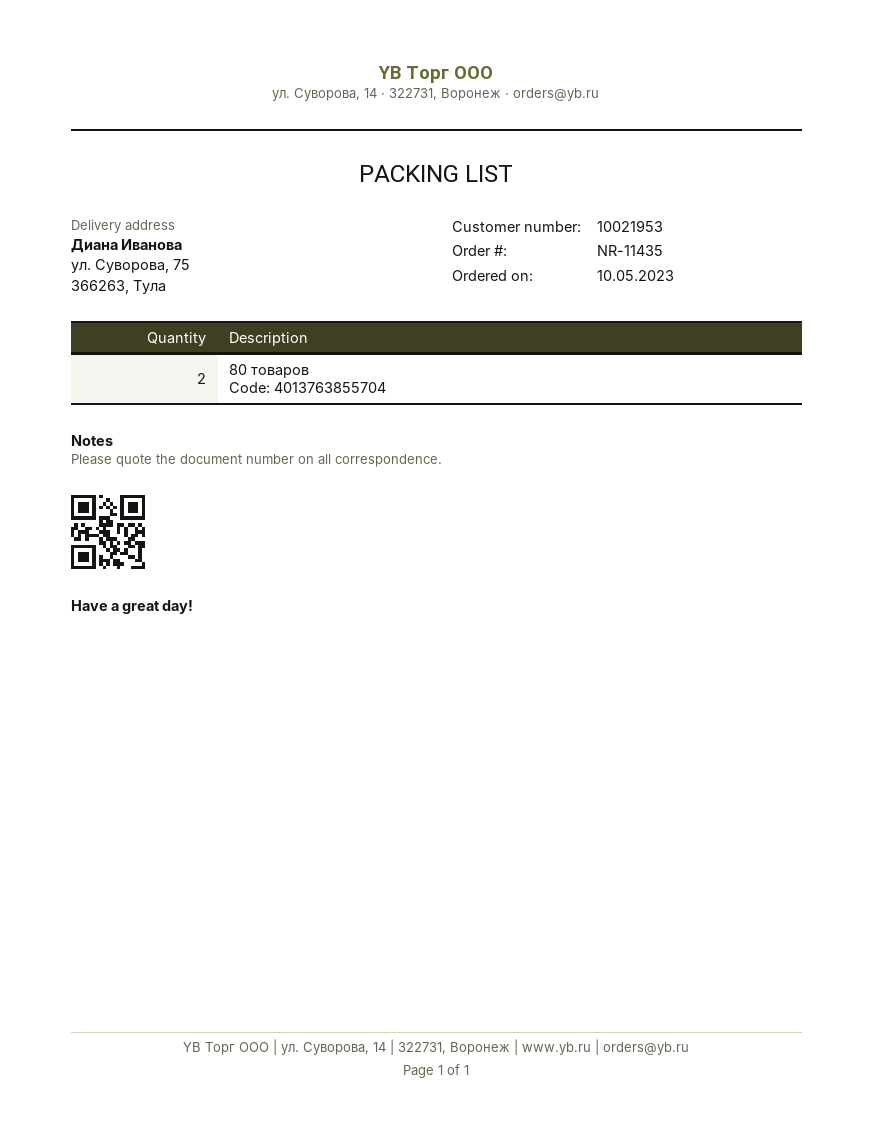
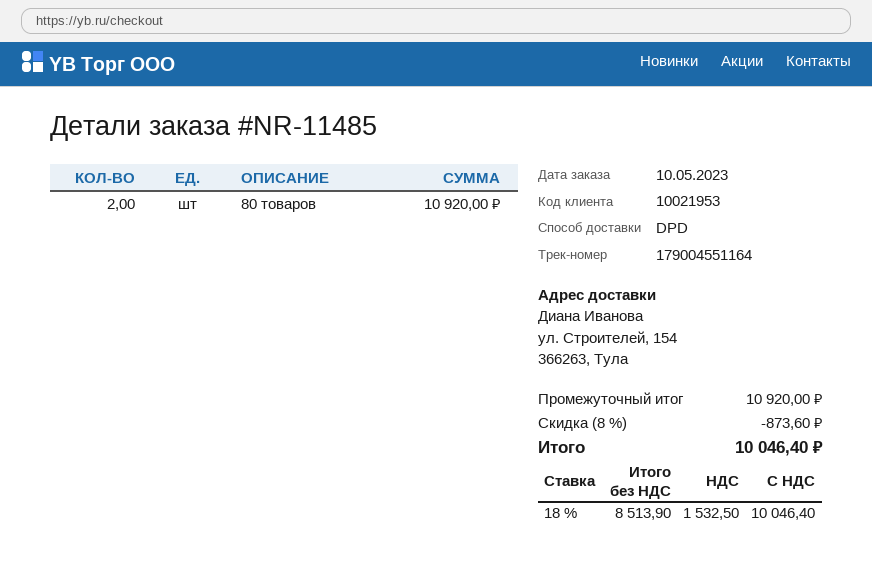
order number: NR-11435 -> NR-11485
ship to: ул. Суворова, 75, 366263, Тула -> ул. Строителей, 154, 366263, Тула

